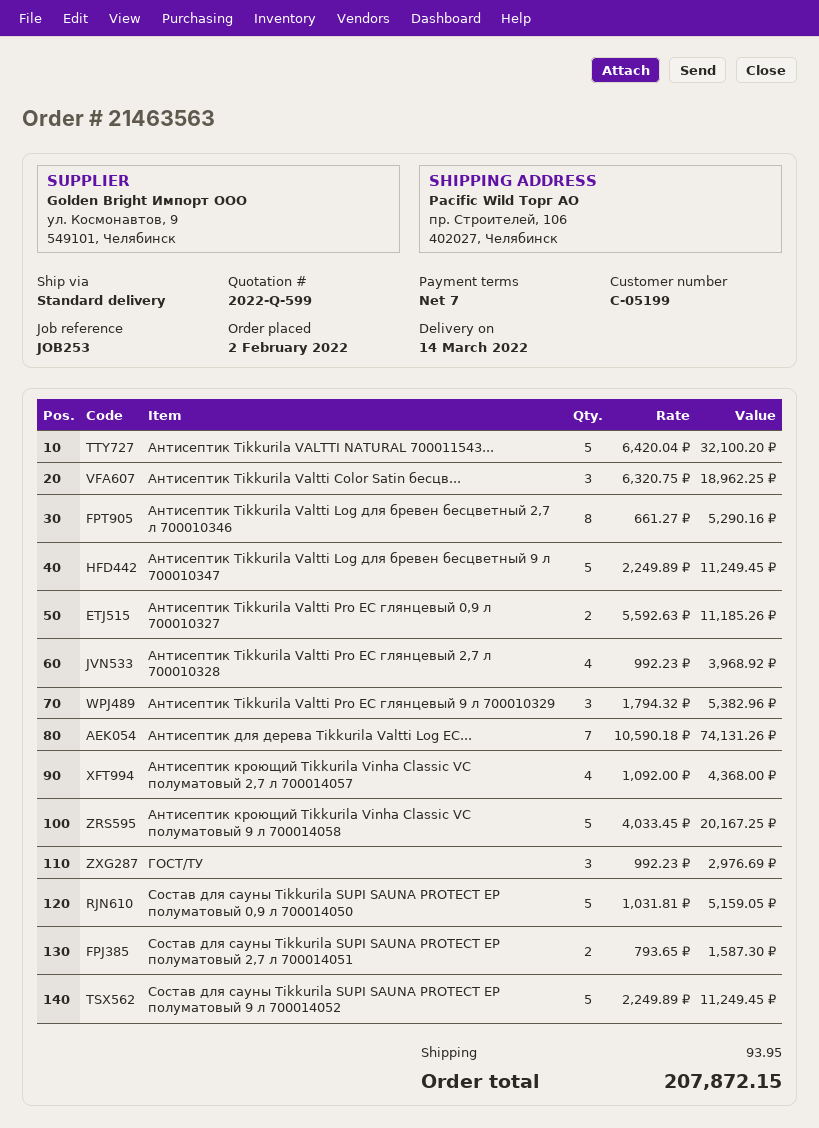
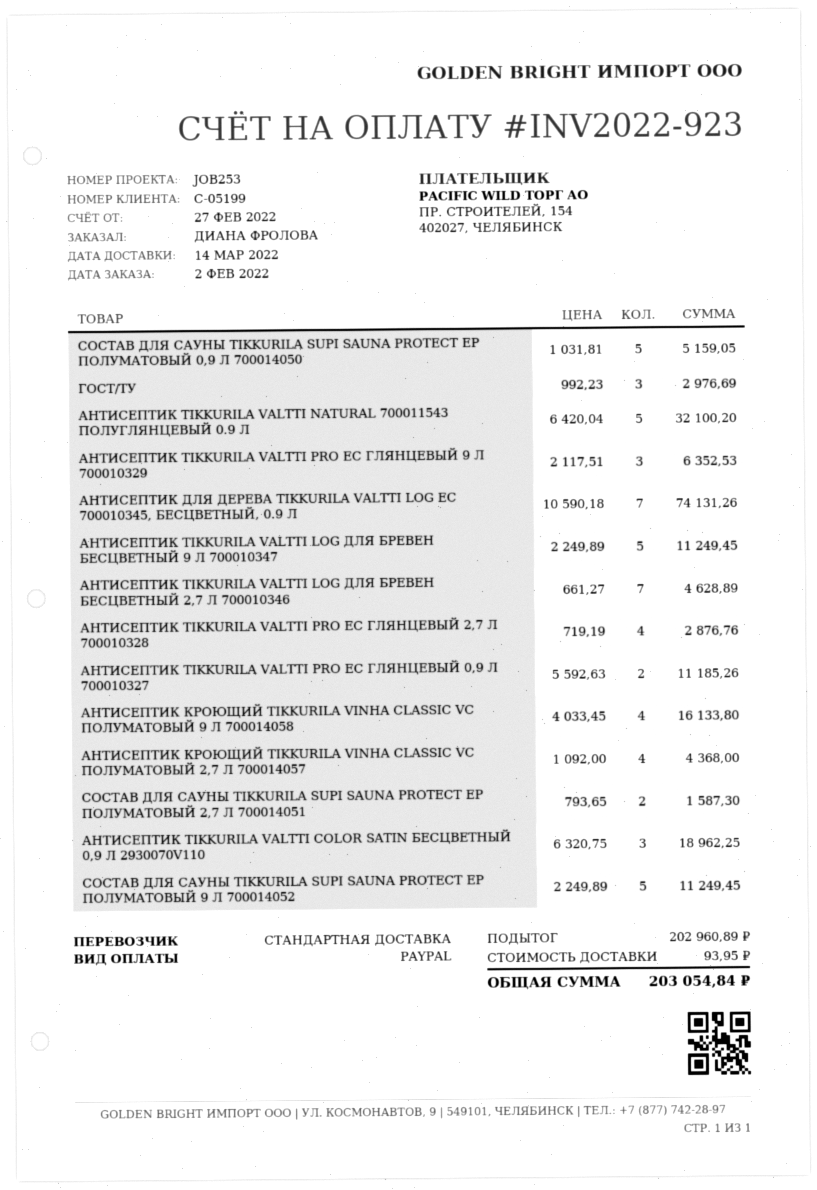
Антисептик Tikkurila Valtti Log для бревен бесцветный 2,7 л 700010346: 8 x 661.27 = 5290.16 -> 7 x 661.27 = 4628.89
Антисептик Tikkurila Valtti Pro EC глянцевый 2,7 л 700010328: 4 x 992.23 = 3968.92 -> 4 x 719.19 = 2876.76
Антисептик Tikkurila Valtti Pro EC глянцевый 9 л 700010329: 3 x 1794.32 = 5382.96 -> 3 x 2117.51 = 6352.53
Антисептик кроющий Tikkurila Vinha Classic VC полуматовый 9 л 700014058: 5 x 4033.45 = 20167.25 -> 4 x 4033.45 = 16133.80
total: 207872.15 -> 203054.84

